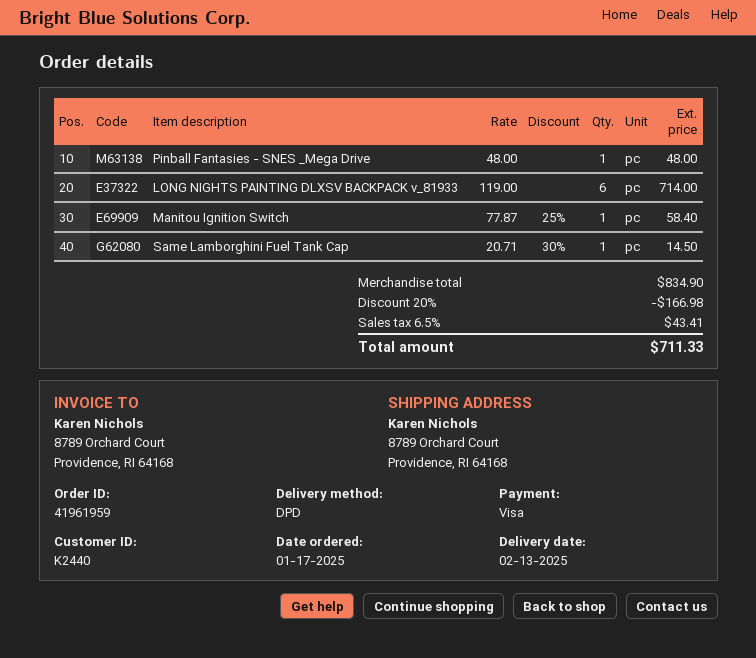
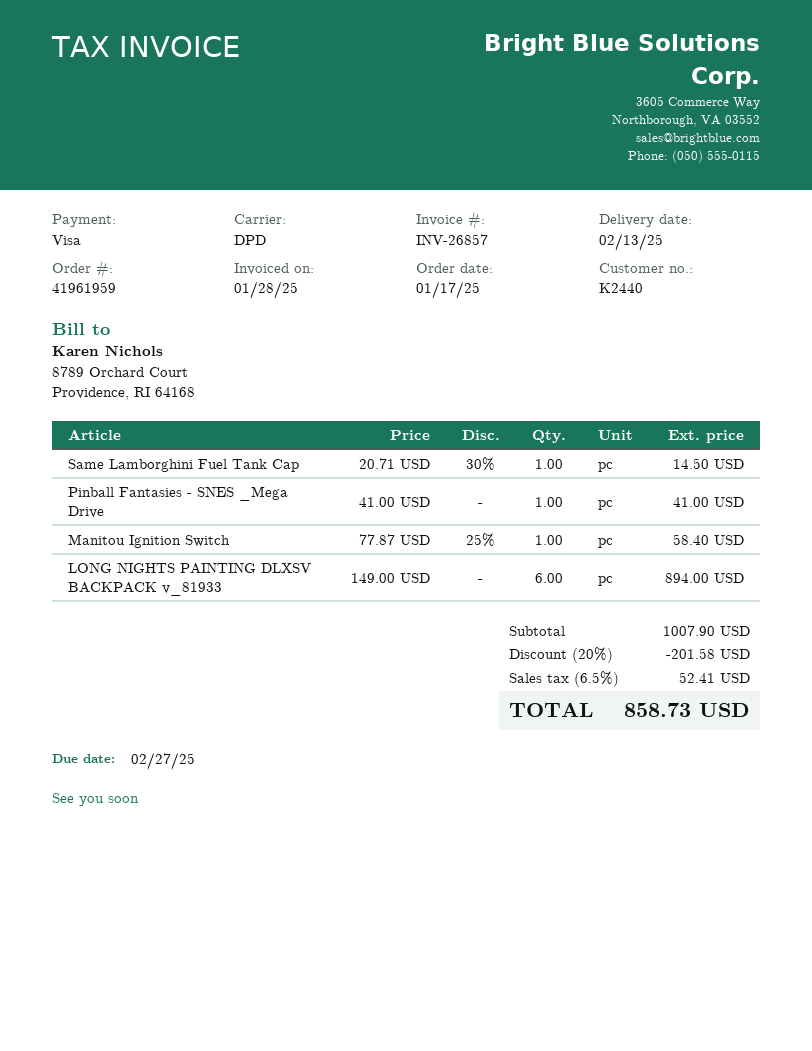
Pinball Fantasies - SNES _Mega Drive: 1 x 48.00 = 48.00 -> 1 x 41.00 = 41.00
LONG NIGHTS PAINTING DLXSV BACKPACK v_81933: 6 x 119.00 = 714.00 -> 6 x 149.00 = 894.00
subtotal: 834.90 -> 1007.90
discount: 20% = 166.98 -> 20% = 201.58
tax: 6.5% = 43.41 -> 6.5% = 52.41
total: 711.33 -> 858.73

